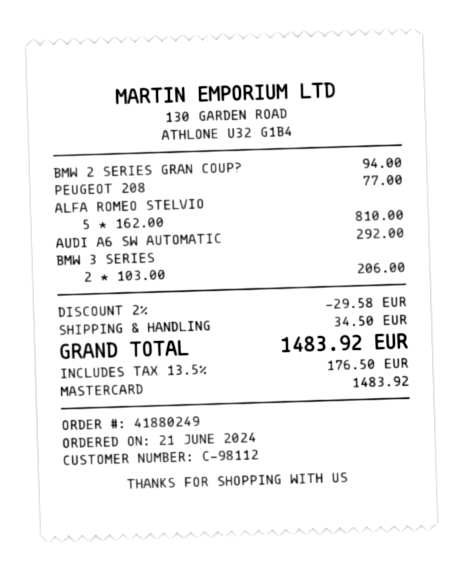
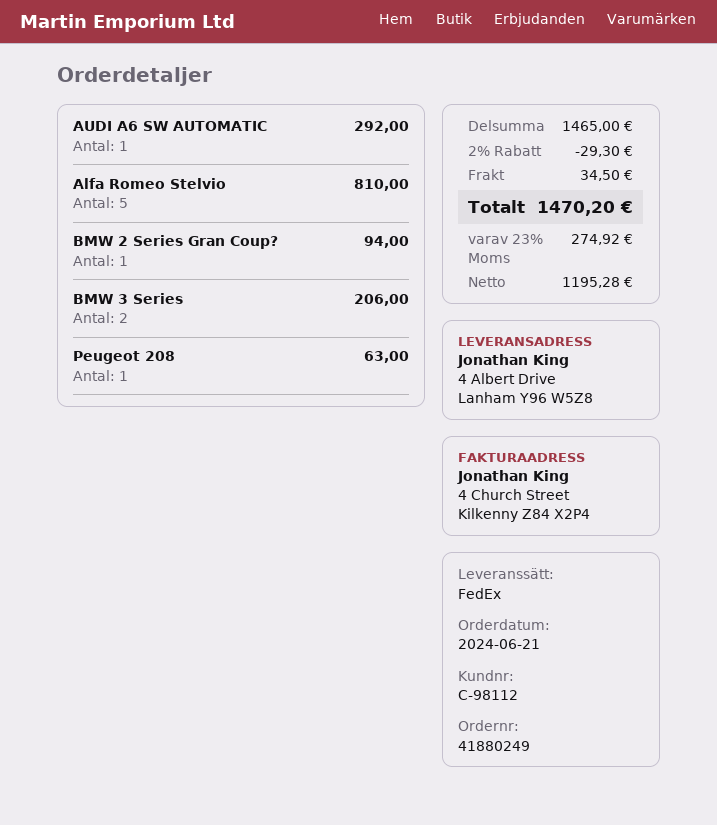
PEUGEOT 208: 1 for 77.00 -> 1 for 63.00
discount: 2% = 29.58 -> 2% = 29.30
tax: 13.5% = 176.50 -> 23% = 274.92
total: 1483.92 -> 1470.20

